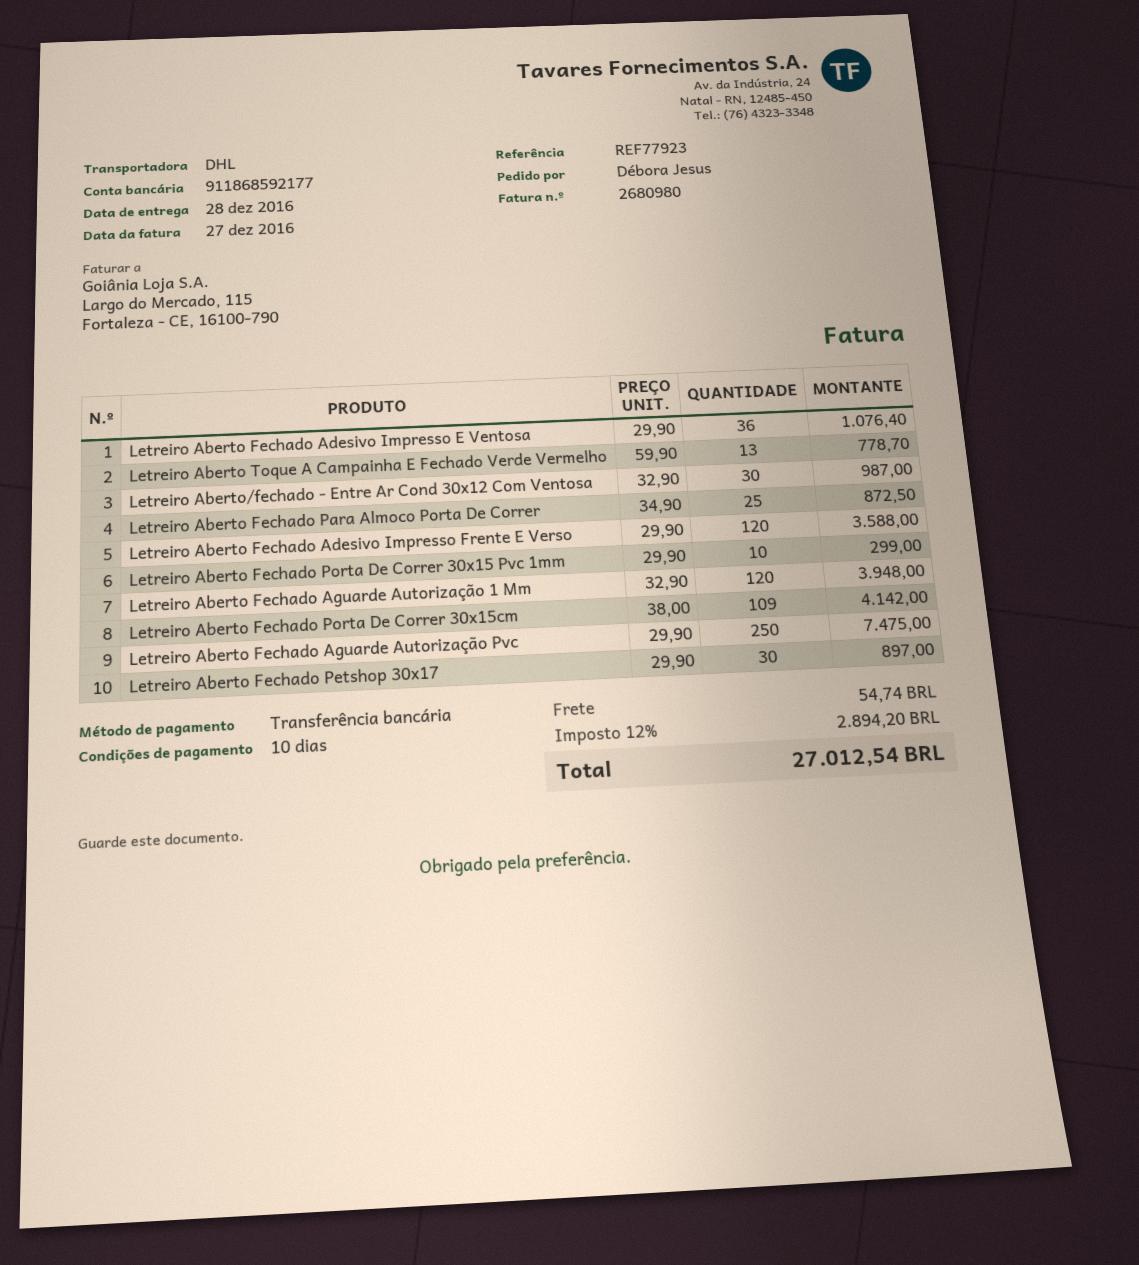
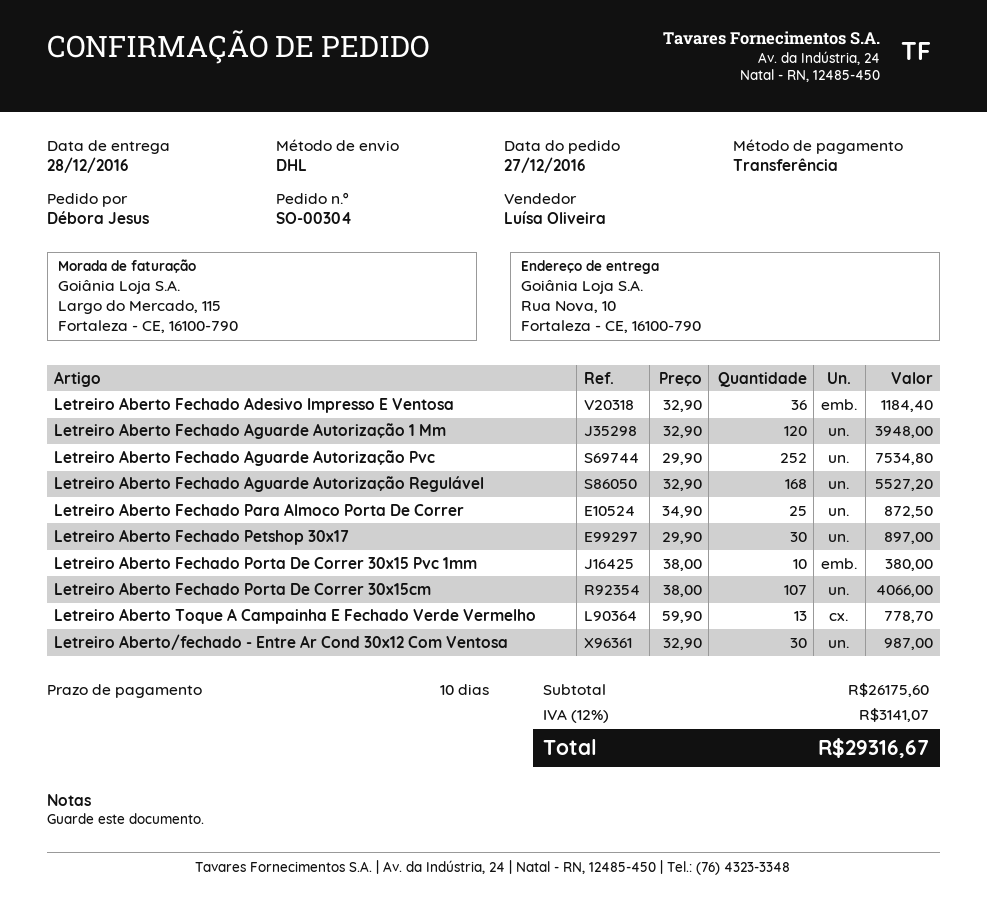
Letreiro Aberto Fechado Adesivo Impresso E Ventosa: 36 x 29.90 = 1076.40 -> 36 x 32.90 = 1184.40
Letreiro Aberto Fechado Adesivo Impresso Frente E Verso: 120 x 29.90 = 3588.00 -> none
Letreiro Aberto Fechado Porta De Correr 30x15 Pvc 1mm: 10 x 29.90 = 299.00 -> 10 x 38.00 = 380.00
Letreiro Aberto Fechado Porta De Correr 30x15cm: 109 x 38.00 = 4142.00 -> 107 x 38.00 = 4066.00
Letreiro Aberto Fechado Aguarde Autorização Pvc: 250 x 29.90 = 7475.00 -> 252 x 29.90 = 7534.80
Letreiro Aberto Fechado Aguarde Autorização Regulável: none -> 168 x 32.90 = 5527.20
shipping: 54.74 -> none
tax: 12% = 2894.20 -> 12% = 3141.07
total: 27012.54 -> 29316.67

